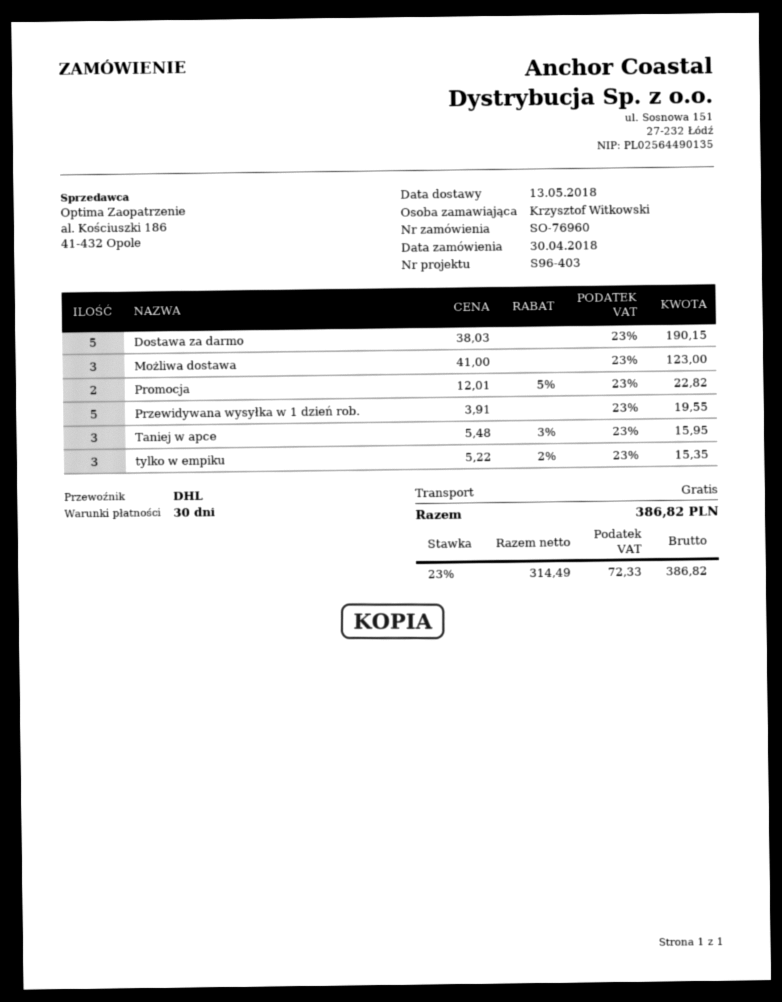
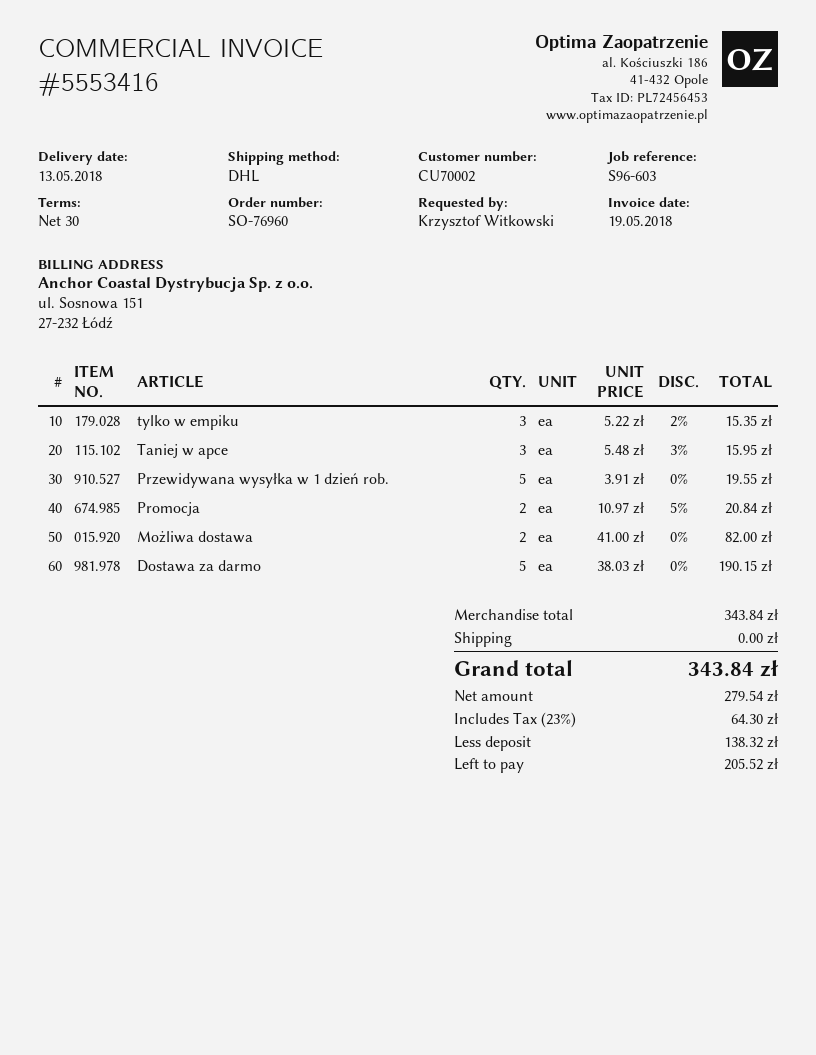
reference: S96-403 -> S96-603
Możliwa dostawa: 3 x 41.00 = 123.00 -> 2 x 41.00 = 82.00
Promocja: 2 x 12.01 - 5% = 22.82 -> 2 x 10.97 - 5% = 20.84
net: 314.49 -> 279.54
tax: 23% = 72.33 -> 23% = 64.30
total: 386.82 -> 343.84

